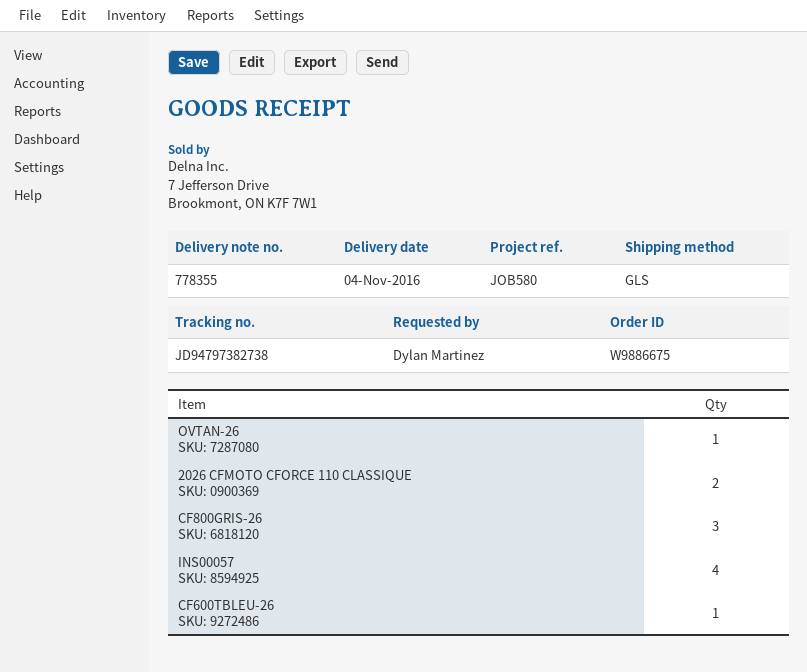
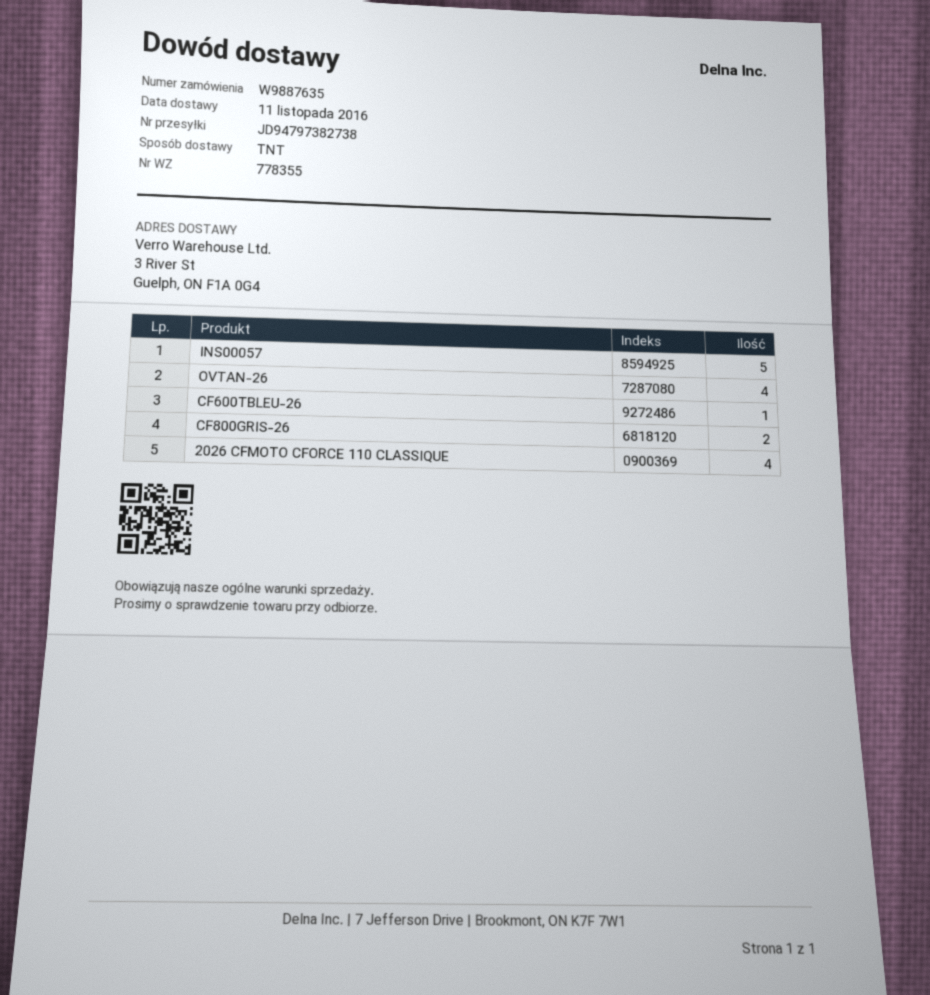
order number: W9886675 -> W9887635
delivery date: 2016-11-04 -> 2016-11-11
shipping method: GLS -> TNT
OVTAN-26: 1 -> 4
2026 CFMOTO CFORCE 110 CLASSIQUE: 2 -> 4
CF800GRIS-26: 3 -> 2
INS00057: 4 -> 5

